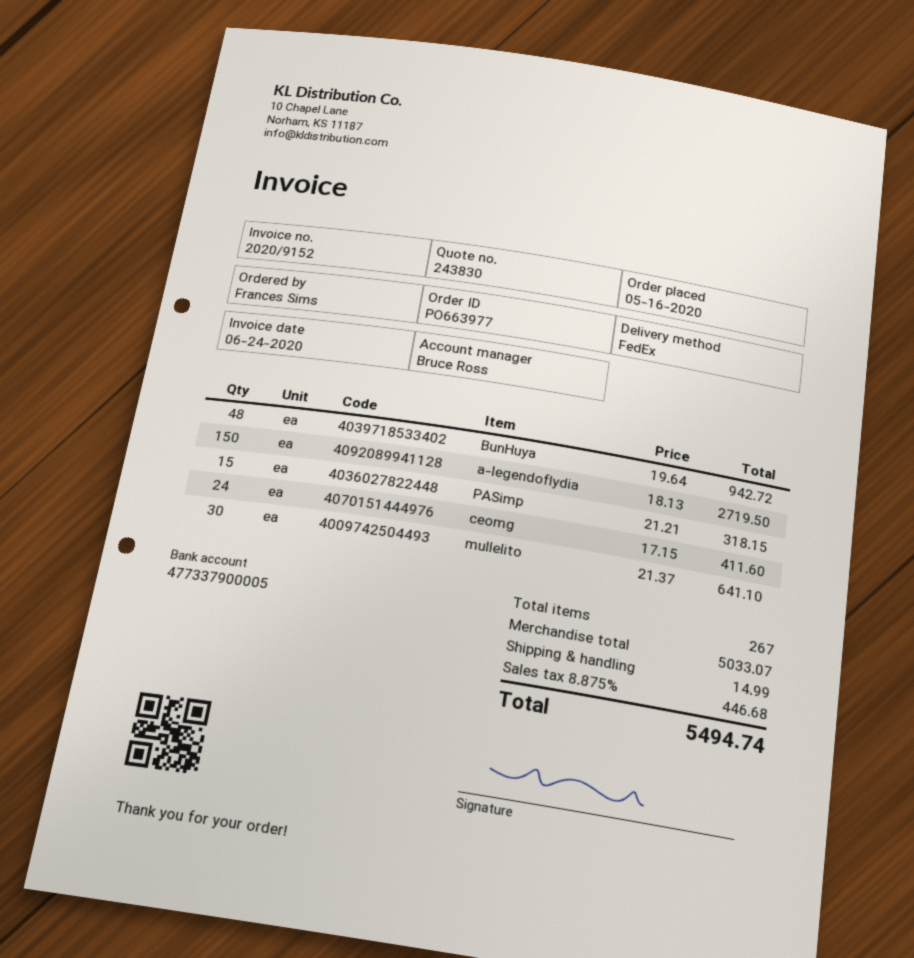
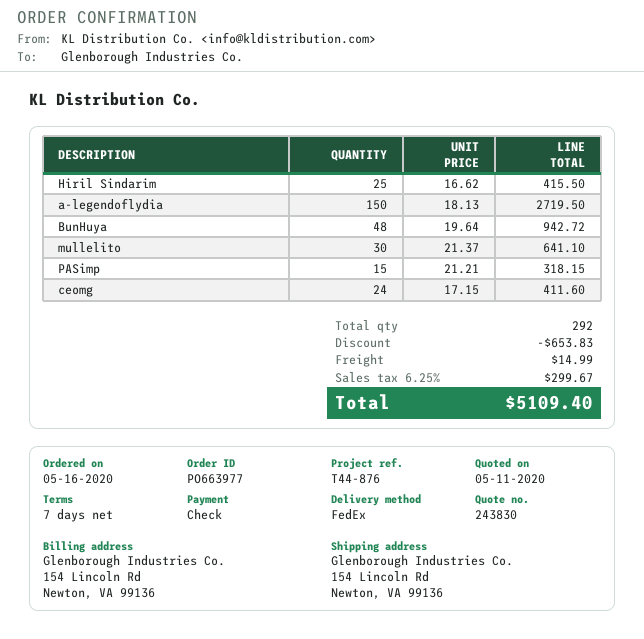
Hiril Sindarim: none -> 25 x 16.62 = 415.50
total quantity: 267 -> 292
discount: none -> 653.83
tax: 8.875% = 446.68 -> 6.25% = 299.67
total: 5494.74 -> 5109.40

